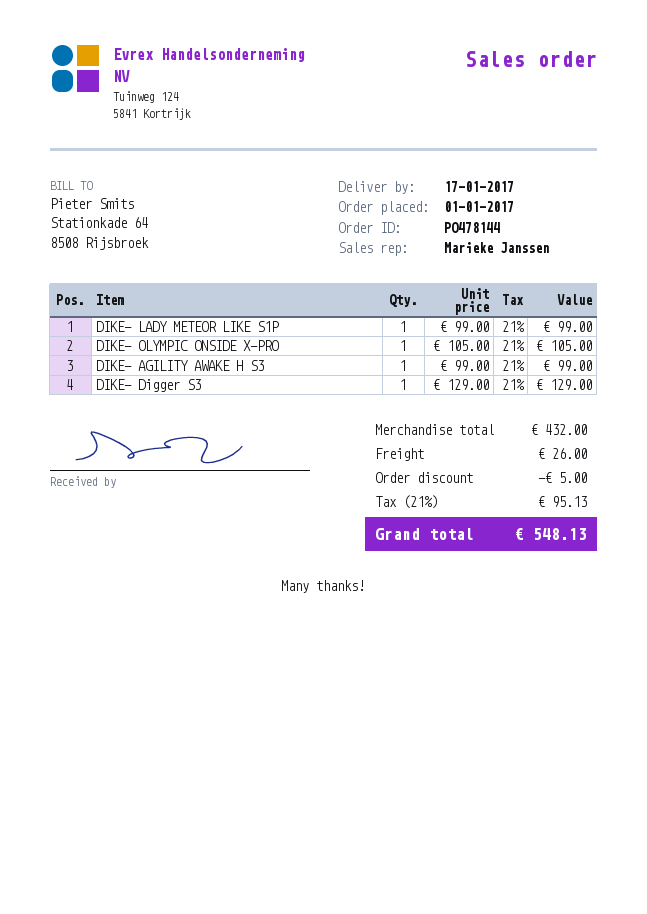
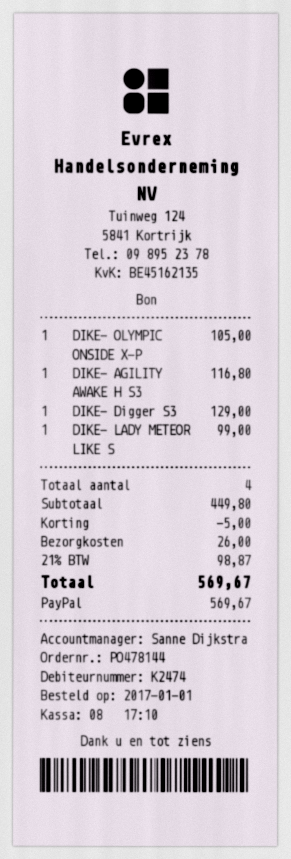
sales rep: Marieke Janssen -> Sanne Dijkstra
DIKE- AGILITY AWAKE H S3: 1 x 99.00 = 99.00 -> 1 x 116.80 = 116.80
subtotal: 432.00 -> 449.80
tax: 21% = 95.13 -> 21% = 98.87
total: 548.13 -> 569.67

